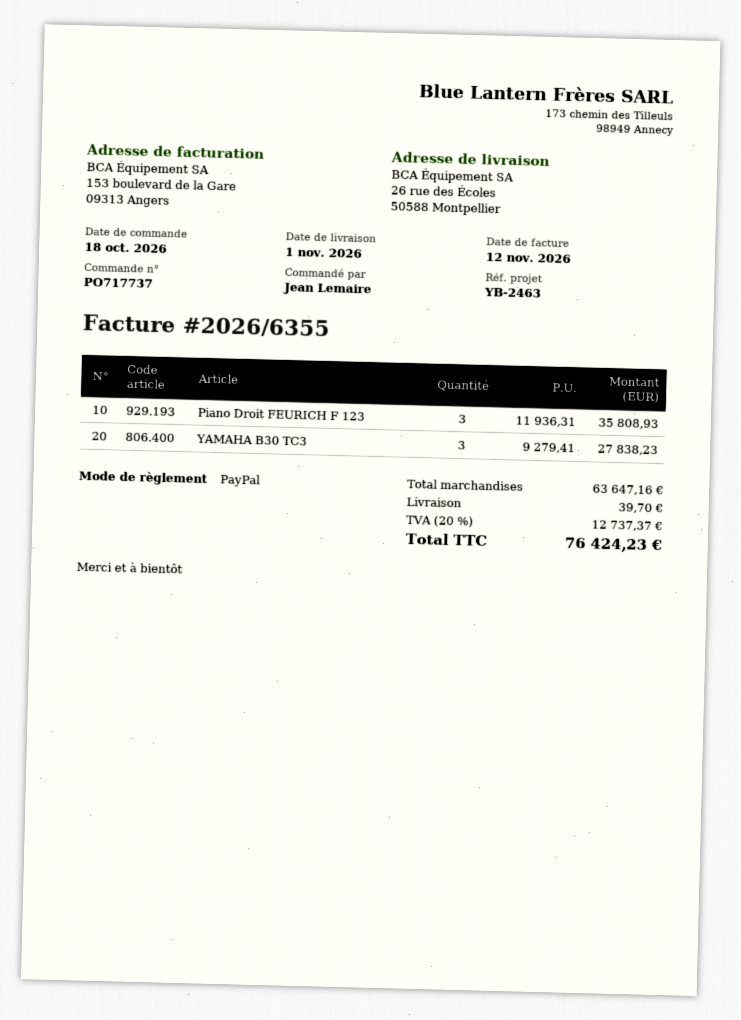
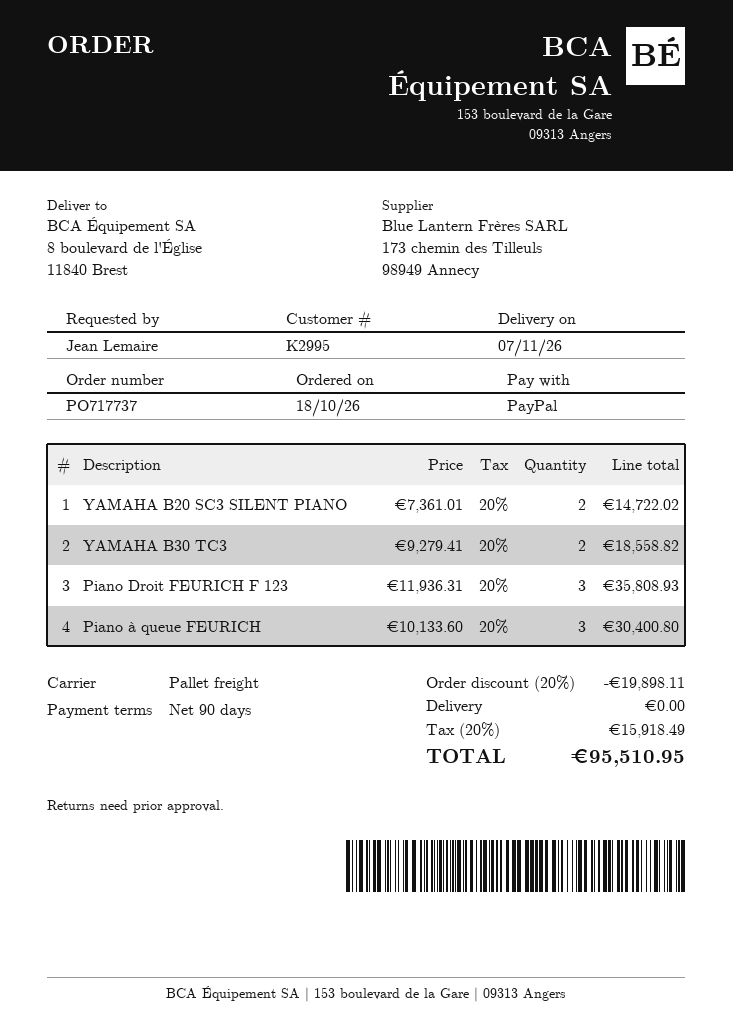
delivery date: 2026-11-01 -> 2026-11-07
ship to: 26 rue des Écoles, 50588 Montpellier -> 8 boulevard de l'Église, 11840 Brest
YAMAHA B30 TC3: 3 x 9279.41 = 27838.23 -> 2 x 9279.41 = 18558.82
YAMAHA B20 SC3 SILENT PIANO: none -> 2 x 7361.01 = 14722.02
Piano à queue FEURICH: none -> 3 x 10133.60 = 30400.80
discount: none -> 20% = 19898.11
shipping: 39.70 -> 0.00
tax: 20% = 12737.37 -> 20% = 15918.49
total: 76424.23 -> 95510.95

